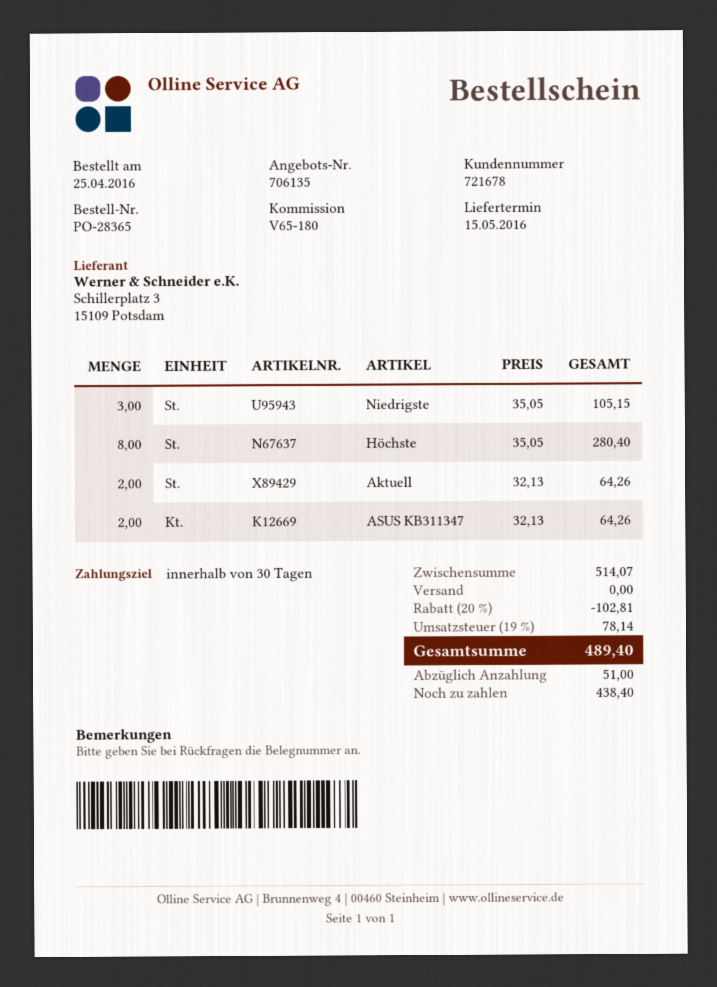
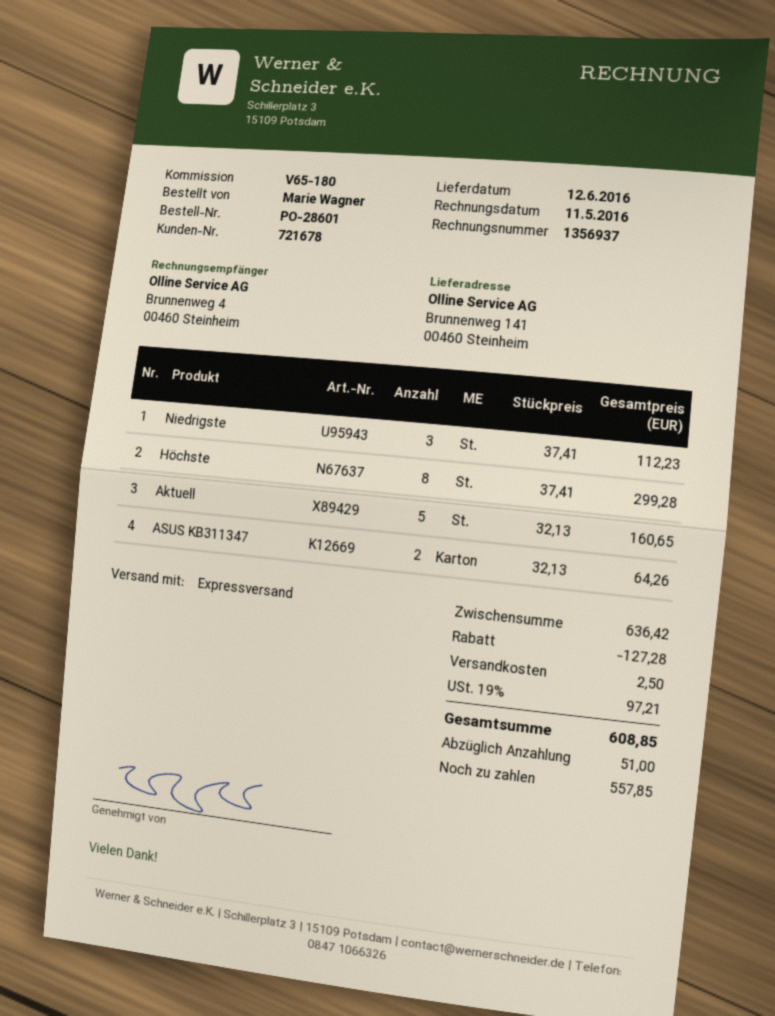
order number: PO-28365 -> PO-28601
delivery date: 2016-05-15 -> 2016-06-12
Niedrigste: 3 x 35.05 = 105.15 -> 3 x 37.41 = 112.23
Höchste: 8 x 35.05 = 280.40 -> 8 x 37.41 = 299.28
Aktuell: 2 x 32.13 = 64.26 -> 5 x 32.13 = 160.65
subtotal: 514.07 -> 636.42
discount: 102.81 -> 127.28
shipping: 0.00 -> 2.50
tax: 19% = 78.14 -> 19% = 97.21
total: 489.40 -> 608.85
balance: 438.40 -> 557.85

